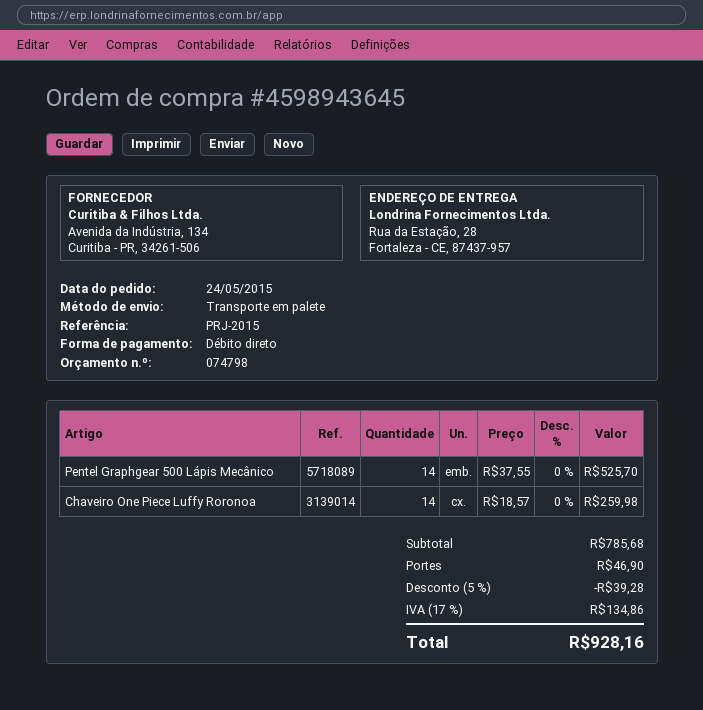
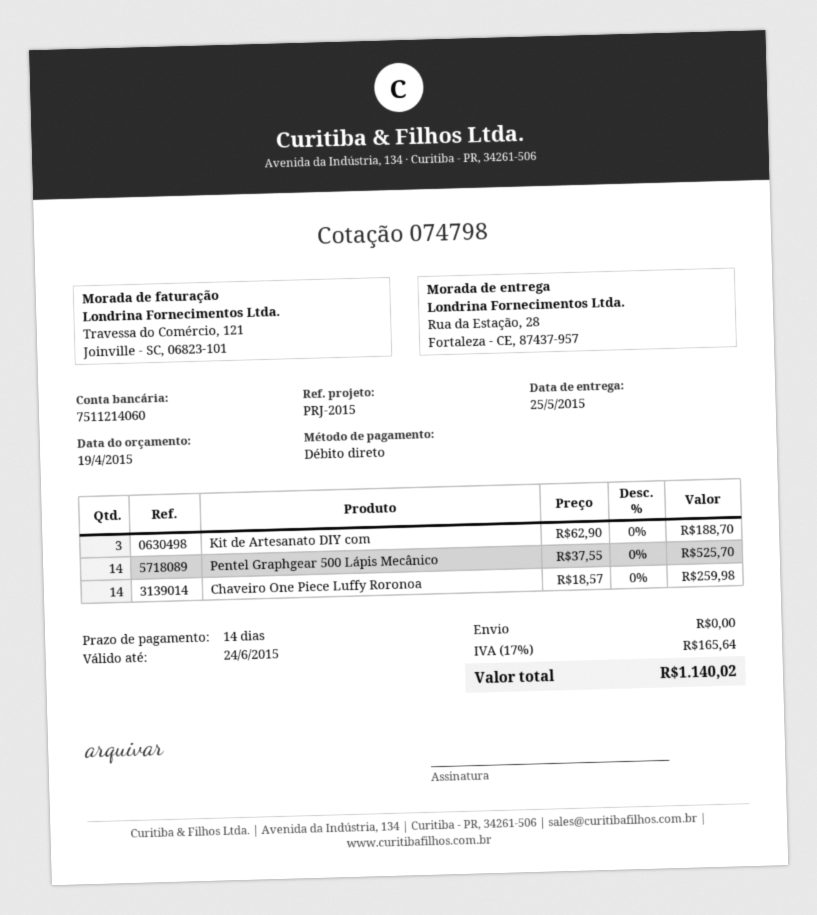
Kit de Artesanato DIY com: none -> 3 x 62.90 = 188.70
discount: 5% = 39.28 -> none
shipping: 46.90 -> 0.00
tax: 17% = 134.86 -> 17% = 165.64
total: 928.16 -> 1140.02

